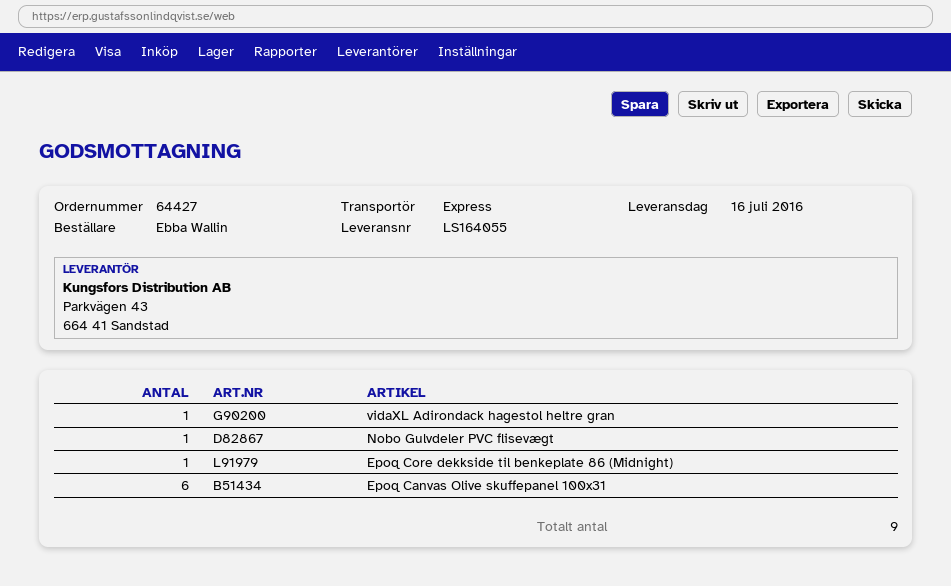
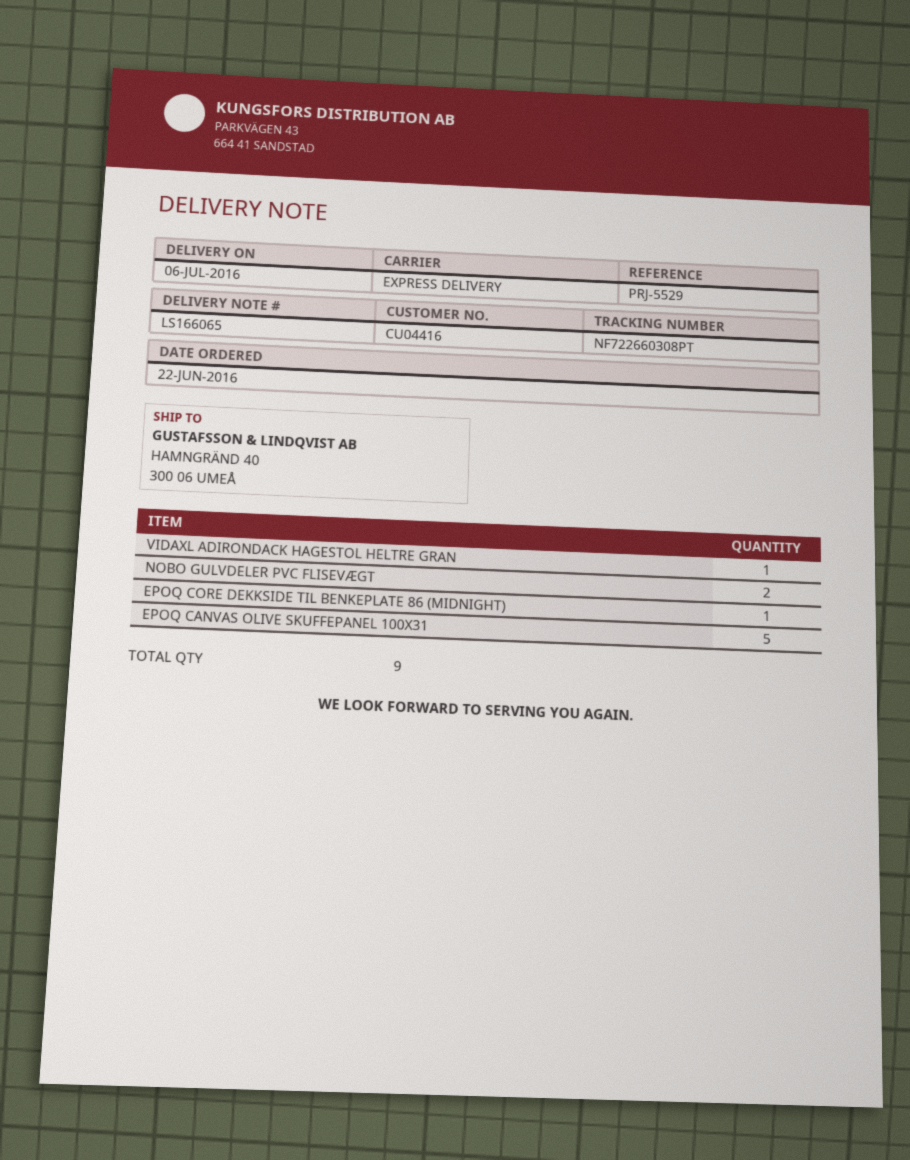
delivery note number: LS164055 -> LS166065
delivery date: 2016-07-16 -> 2016-07-06
Nobo Gulvdeler PVC flisevægt: 1 -> 2
Epoq Canvas Olive skuffepanel 100x31: 6 -> 5

